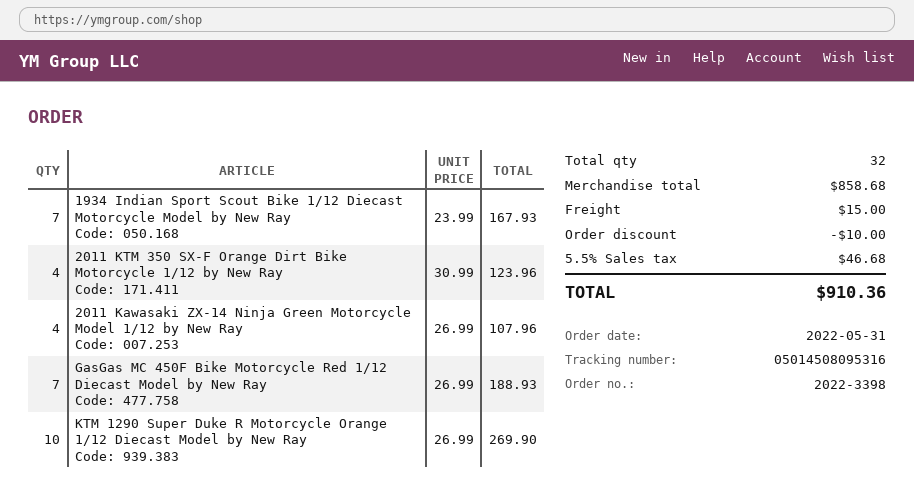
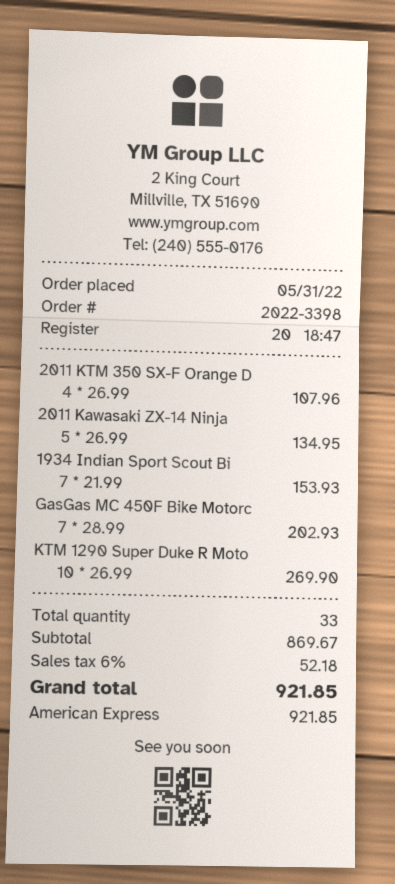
1934 Indian Sport Scout Bike 1/12 Diecast Motorcycle Model by New Ray: 7 x 23.99 = 167.93 -> 7 x 21.99 = 153.93
2011 KTM 350 SX-F Orange Dirt Bike Motorcycle 1/12 by New Ray: 4 x 30.99 = 123.96 -> 4 x 26.99 = 107.96
2011 Kawasaki ZX-14 Ninja Green Motorcycle Model 1/12 by New Ray: 4 x 26.99 = 107.96 -> 5 x 26.99 = 134.95
GasGas MC 450F Bike Motorcycle Red 1/12 Diecast Model by New Ray: 7 x 26.99 = 188.93 -> 7 x 28.99 = 202.93
total quantity: 32 -> 33
subtotal: 858.68 -> 869.67
discount: 10.00 -> none
shipping: 15.00 -> none
tax: 5.5% = 46.68 -> 6% = 52.18
total: 910.36 -> 921.85

